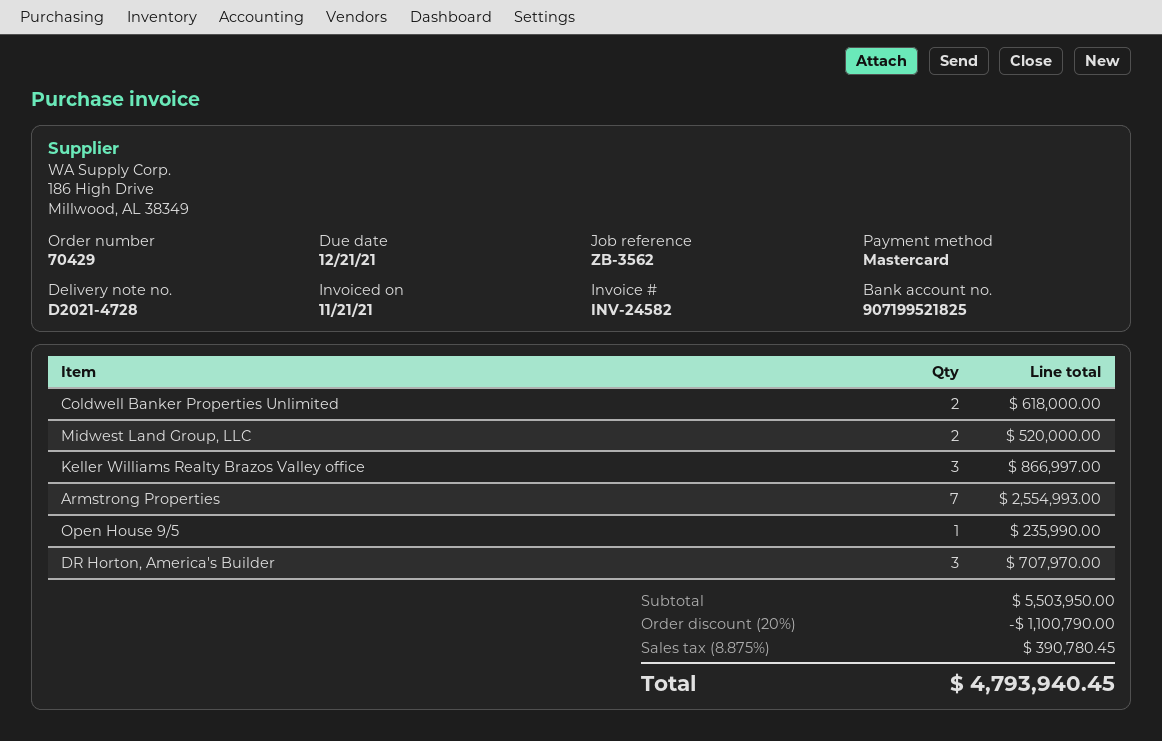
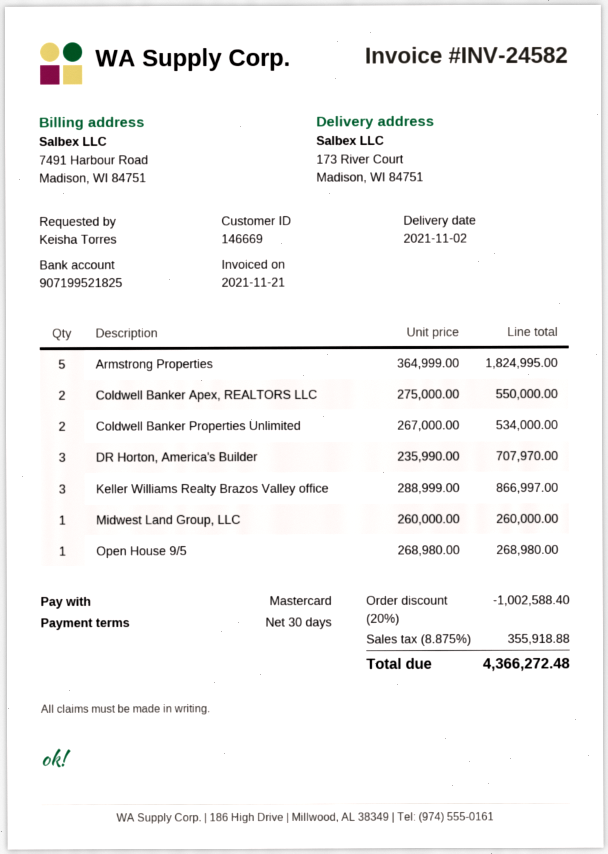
Coldwell Banker Properties Unlimited: 2 for 618000.00 -> 2 for 534000.00
Midwest Land Group, LLC: 2 for 520000.00 -> 1 for 260000.00
Armstrong Properties: 7 for 2554993.00 -> 5 for 1824995.00
Open House 9/5: 1 for 235990.00 -> 1 for 268980.00
Coldwell Banker Apex, REALTORS LLC: none -> 2 for 550000.00
discount: 20% = 1100790.00 -> 20% = 1002588.40
tax: 8.875% = 390780.45 -> 8.875% = 355918.88
total: 4793940.45 -> 4366272.48

